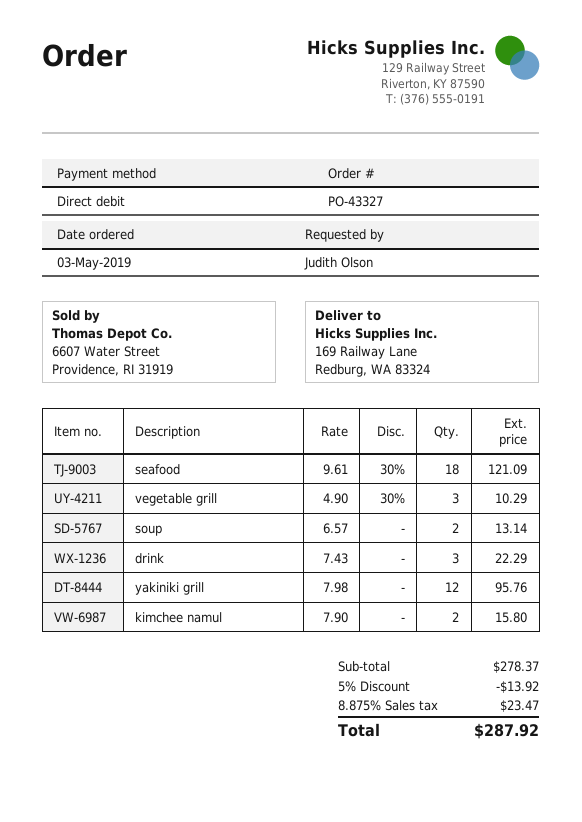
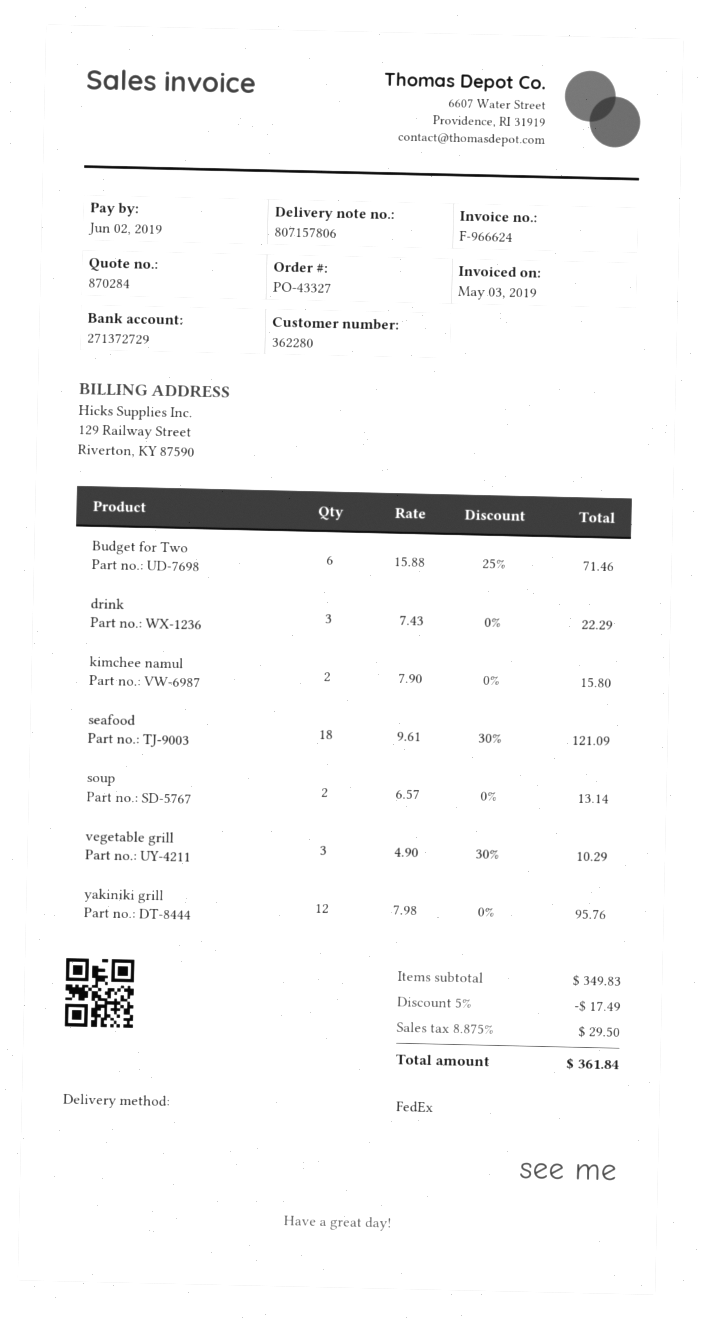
Budget for Two: none -> 6 x 15.88 - 25% = 71.46
subtotal: 278.37 -> 349.83
discount: 5% = 13.92 -> 5% = 17.49
tax: 8.875% = 23.47 -> 8.875% = 29.50
total: 287.92 -> 361.84

